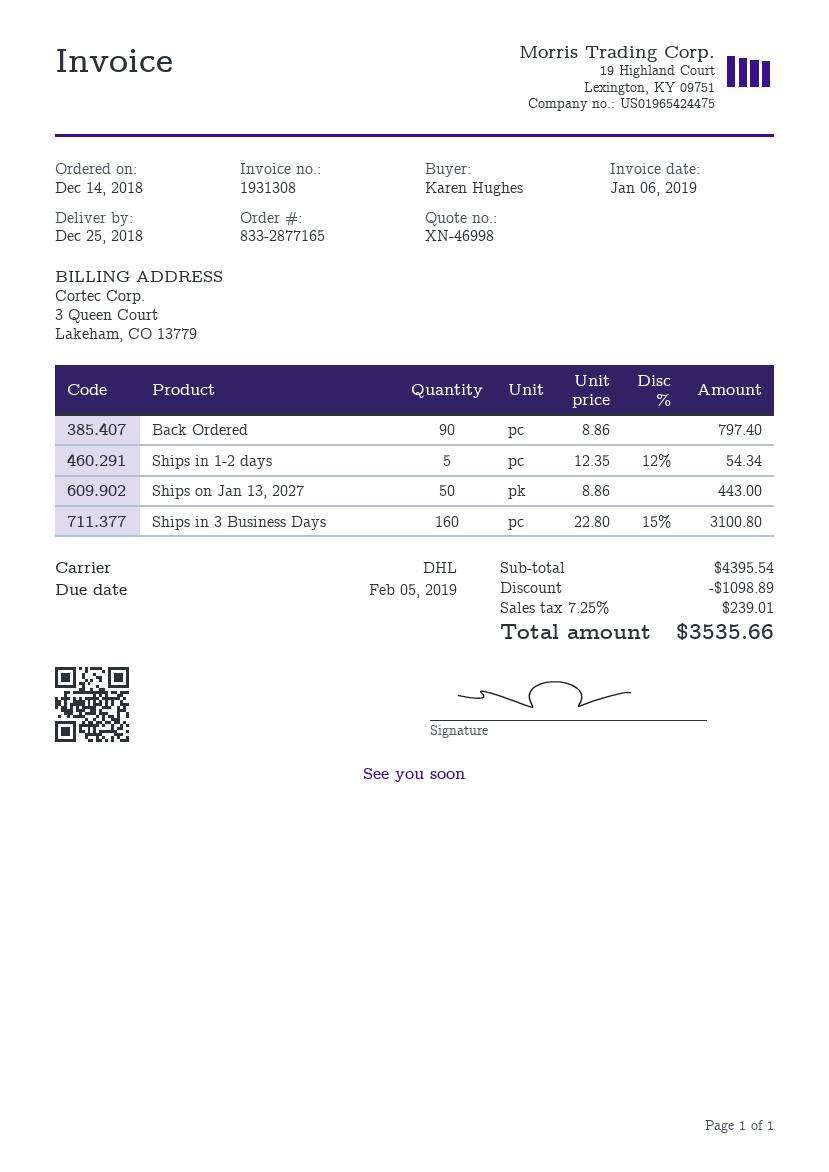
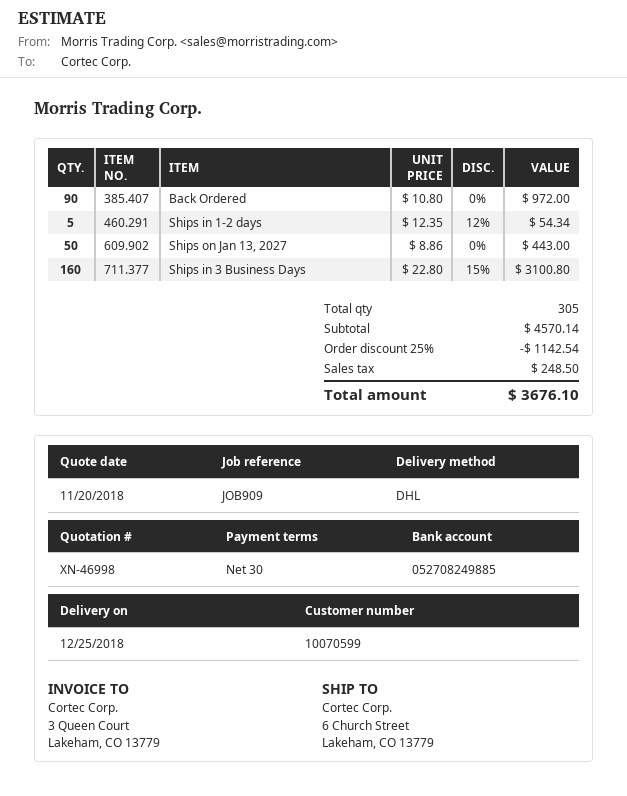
Back Ordered: 90 x 8.86 = 797.40 -> 90 x 10.80 = 972.00
subtotal: 4395.54 -> 4570.14
discount: 1098.89 -> 1142.54
tax: 239.01 -> 248.50
total: 3535.66 -> 3676.10

